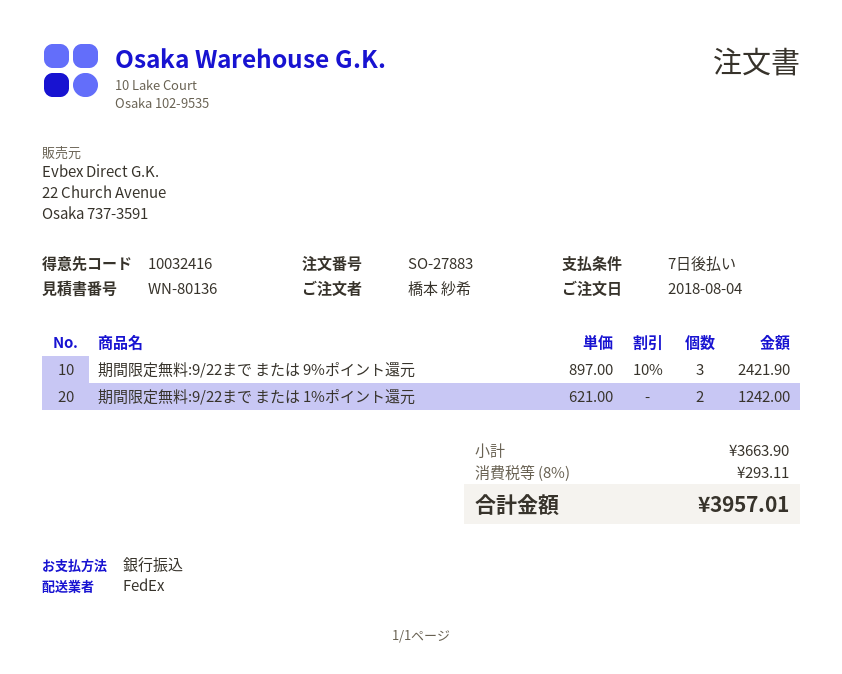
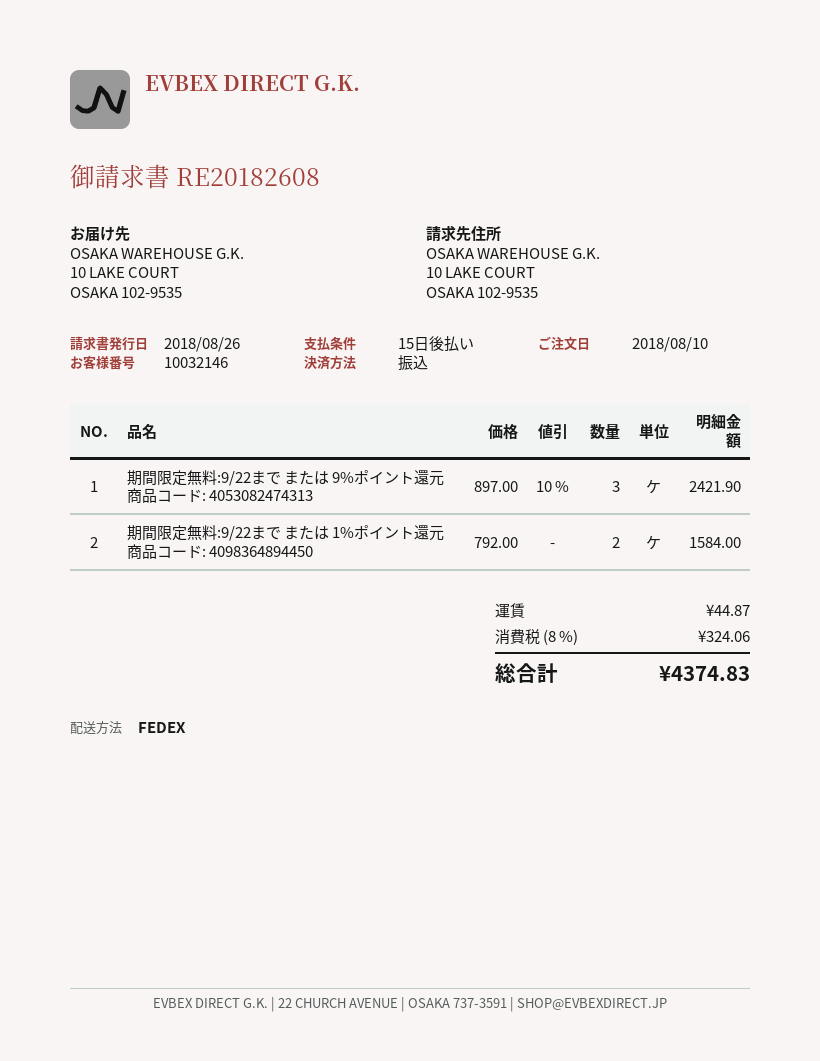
order date: 2018-08-04 -> 2018-08-10
payment terms: 7 days -> 15 days
customer number: 10032416 -> 10032146
期間限定無料:9/22まで または 1%ポイント還元: 2 x 621.00 = 1242.00 -> 2 x 792.00 = 1584.00
shipping: none -> 44.87
tax: 8% = 293.11 -> 8% = 324.06
total: 3957.01 -> 4374.83

